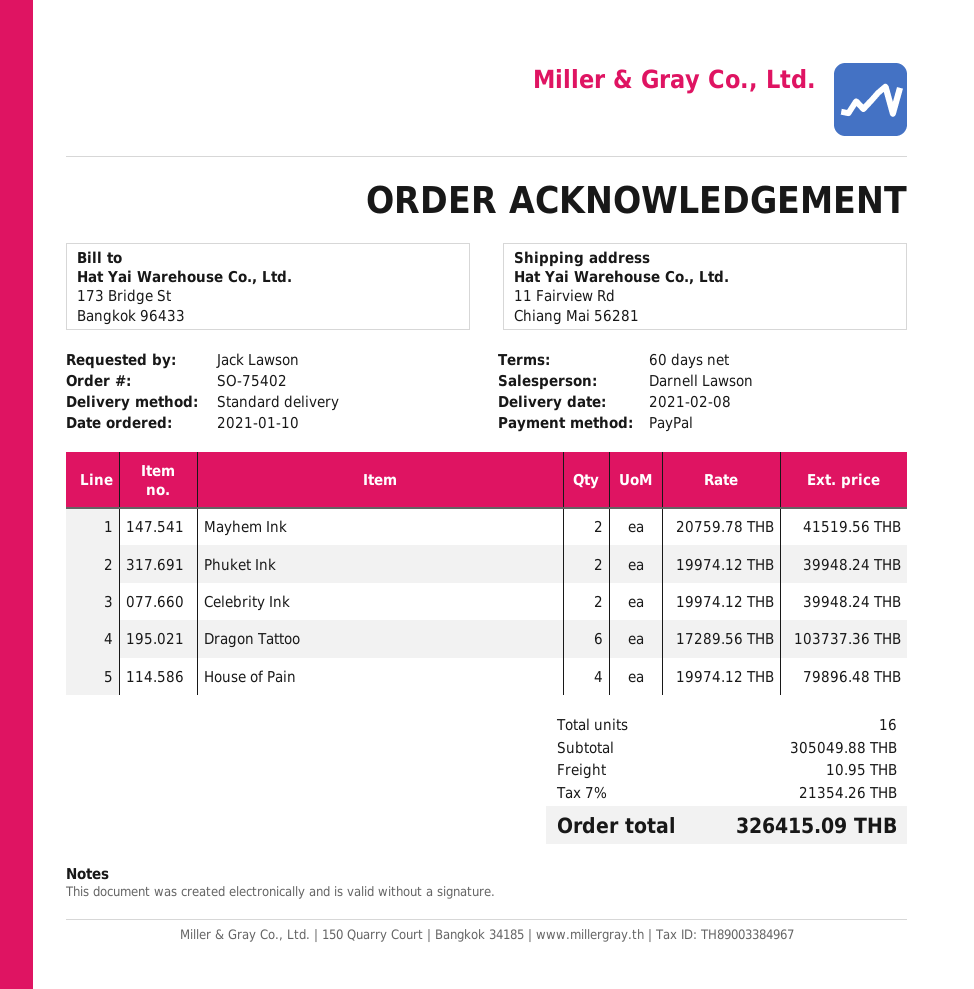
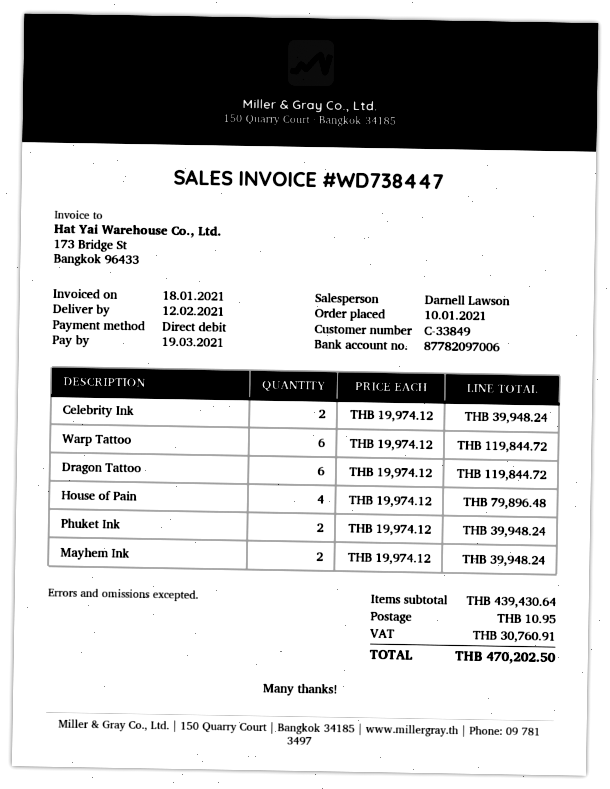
delivery date: 2021-02-08 -> 2021-02-12
payment method: PayPal -> direct debit
Mayhem Ink: 2 x 20759.78 = 41519.56 -> 2 x 19974.12 = 39948.24
Dragon Tattoo: 6 x 17289.56 = 103737.36 -> 6 x 19974.12 = 119844.72
Warp Tattoo: none -> 6 x 19974.12 = 119844.72
subtotal: 305049.88 -> 439430.64
tax: 21354.26 -> 30760.91
total: 326415.09 -> 470202.50

